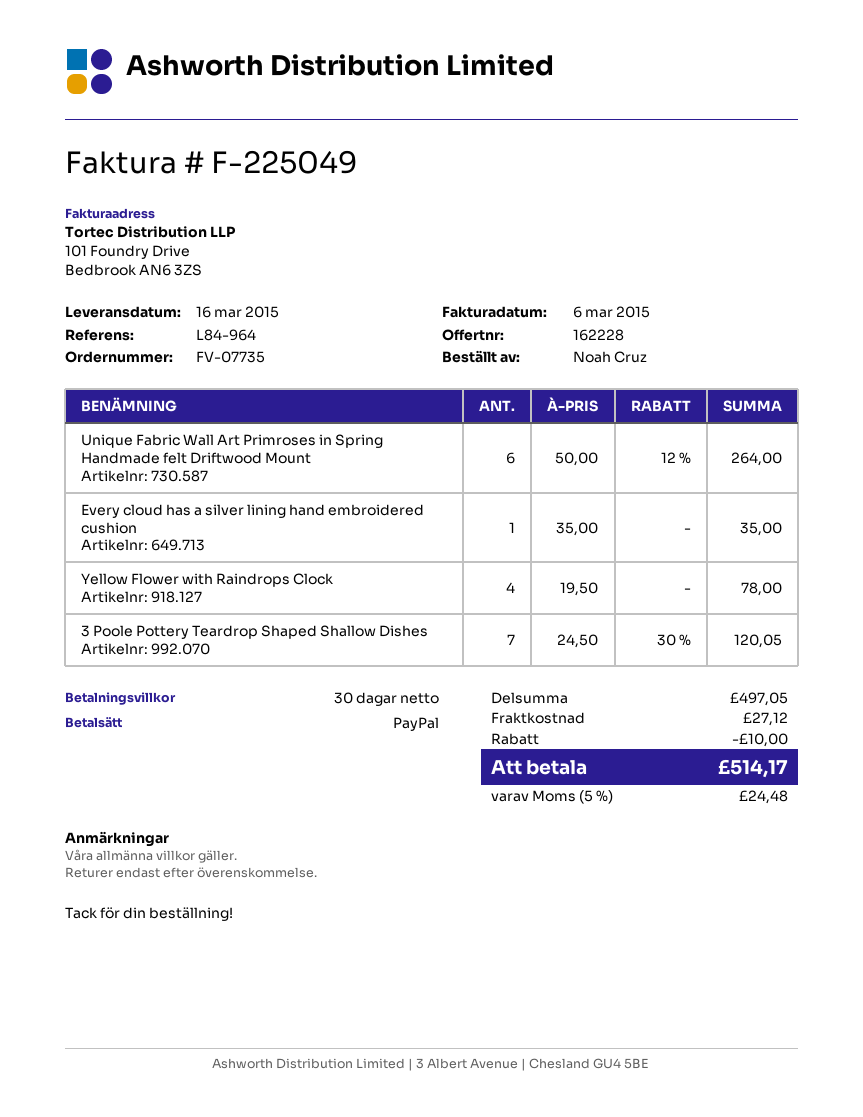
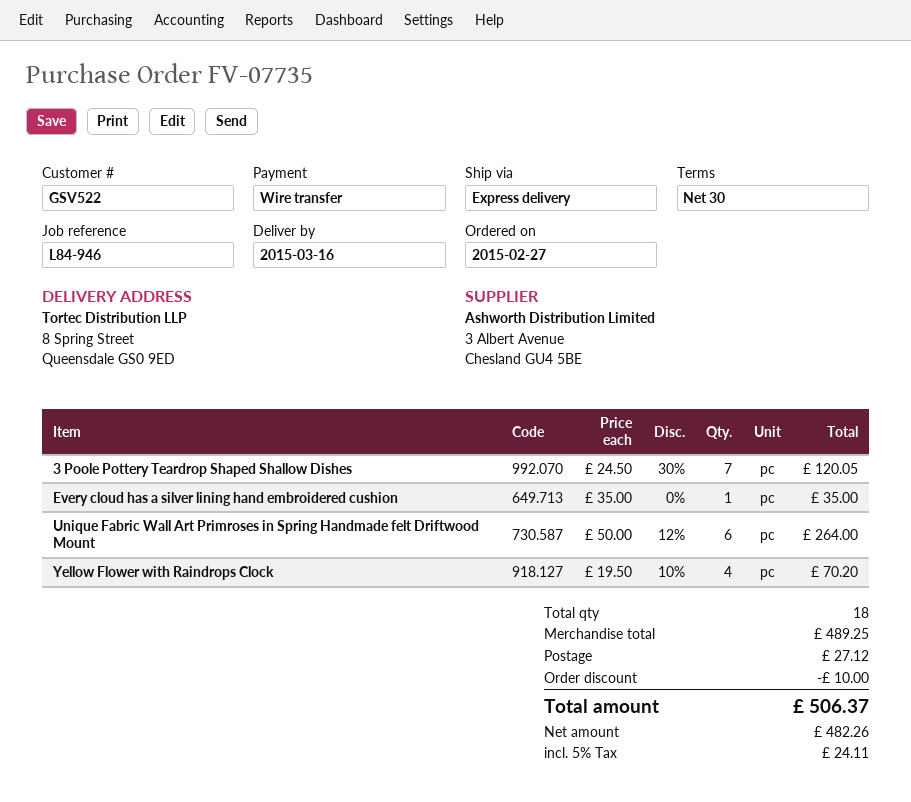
reference: L84-964 -> L84-946
payment method: PayPal -> bank transfer
Yellow Flower with Raindrops Clock: 4 x 19.50 = 78.00 -> 4 x 19.50 - 10% = 70.20
subtotal: 497.05 -> 489.25
tax: 5% = 24.48 -> 5% = 24.11
total: 514.17 -> 506.37

